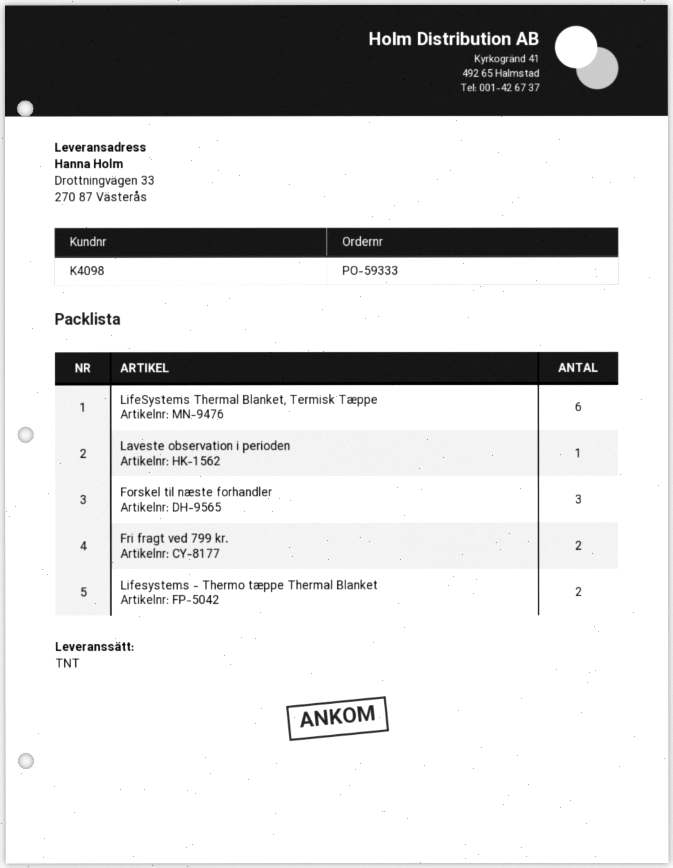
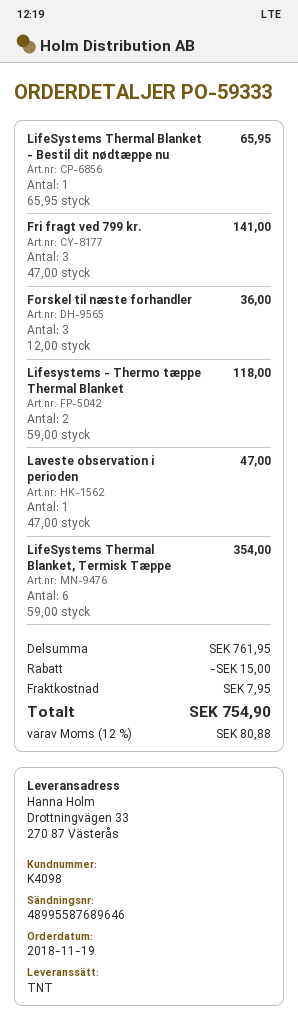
Fri fragt ved 799 kr.: 2 -> 3
LifeSystems Thermal Blanket - Bestil dit nødtæppe nu: none -> 1

